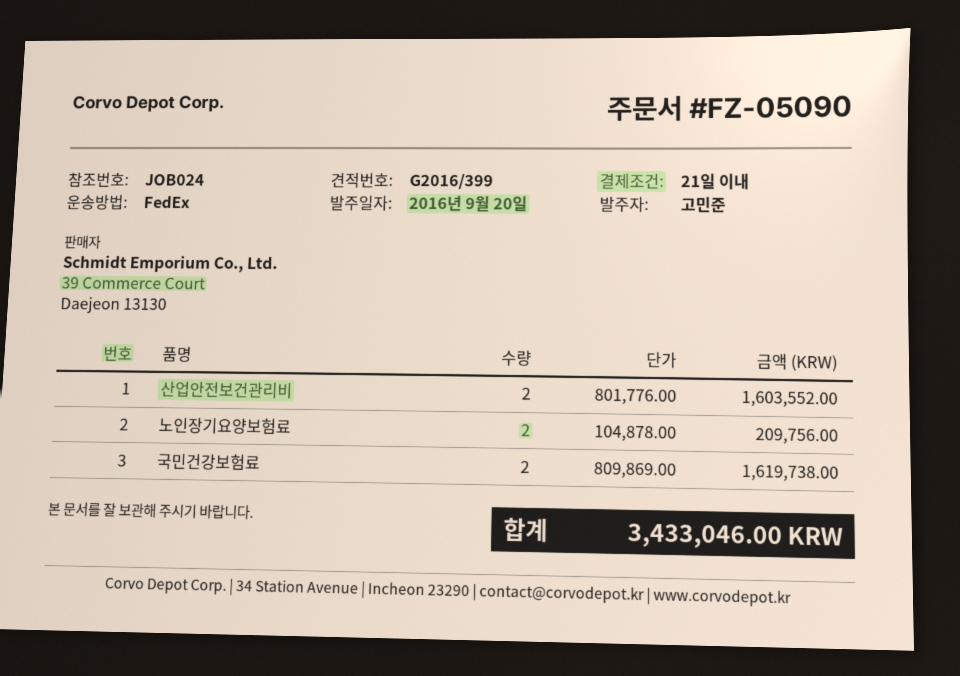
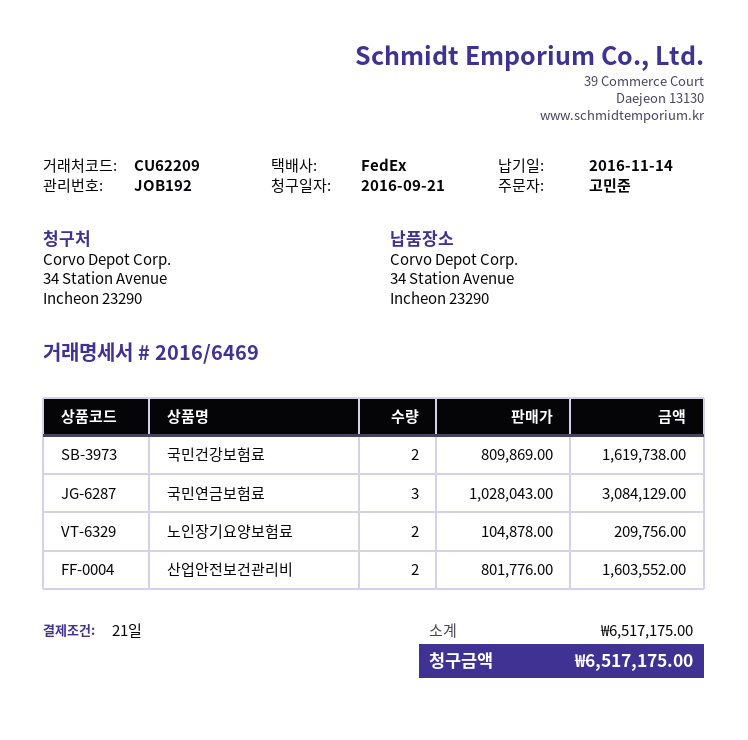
reference: JOB024 -> JOB192
국민연금보험료: none -> 3 x 1028043.00 = 3084129.00
total: 3433046.00 -> 6517175.00

